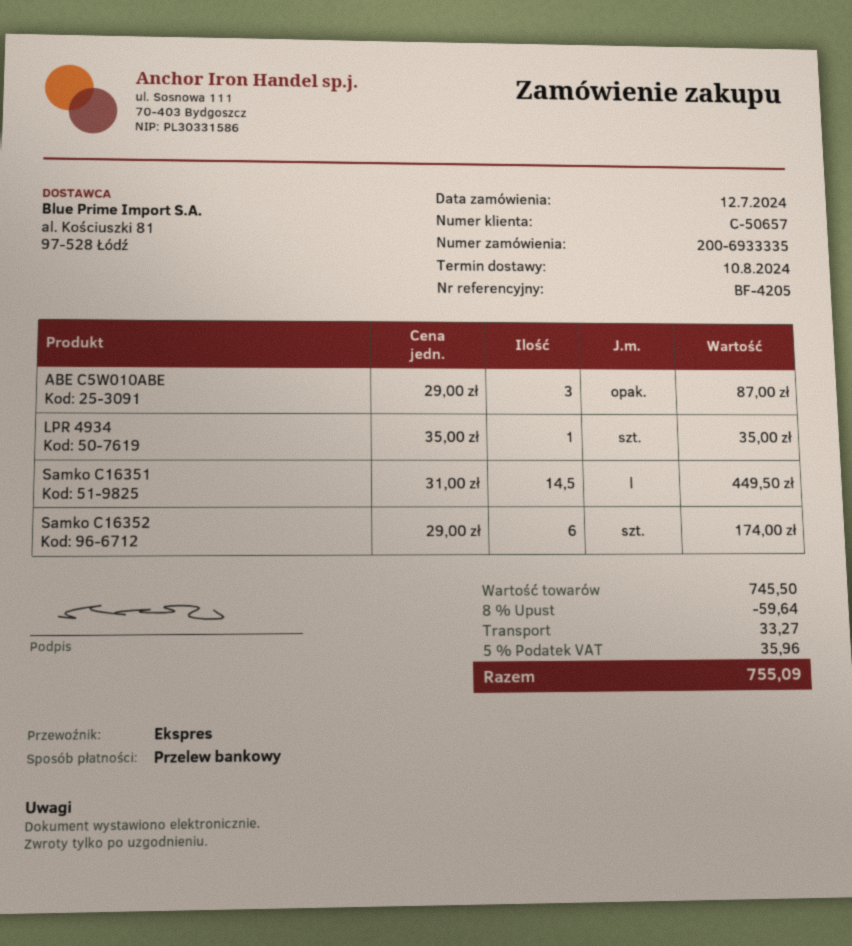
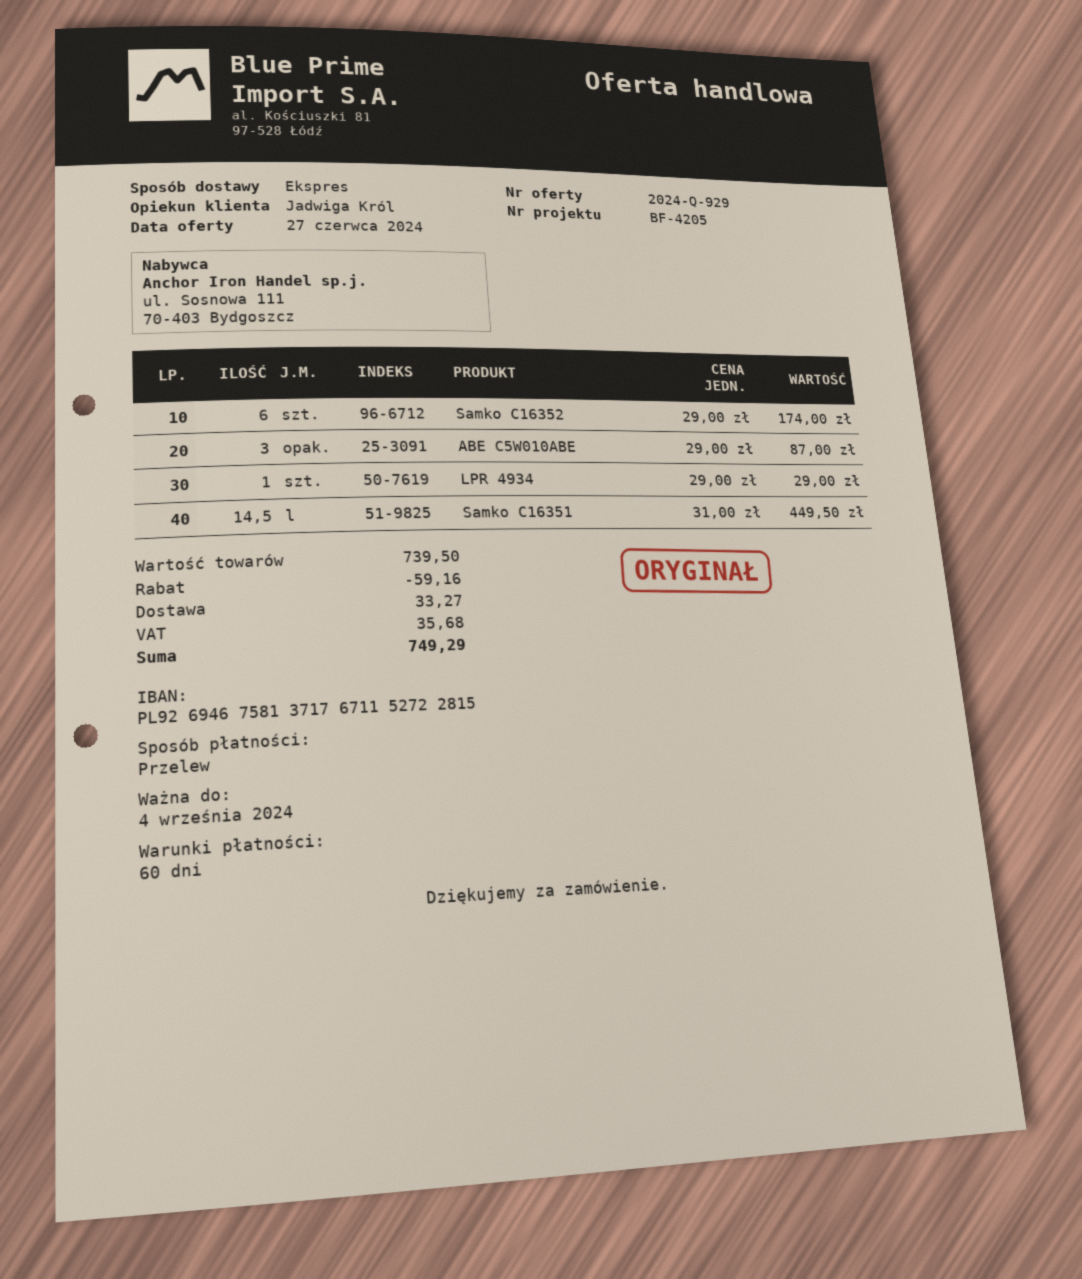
LPR 4934: 1 x 35.00 = 35.00 -> 1 x 29.00 = 29.00
subtotal: 745.50 -> 739.50
discount: 59.64 -> 59.16
tax: 35.96 -> 35.68
total: 755.09 -> 749.29

